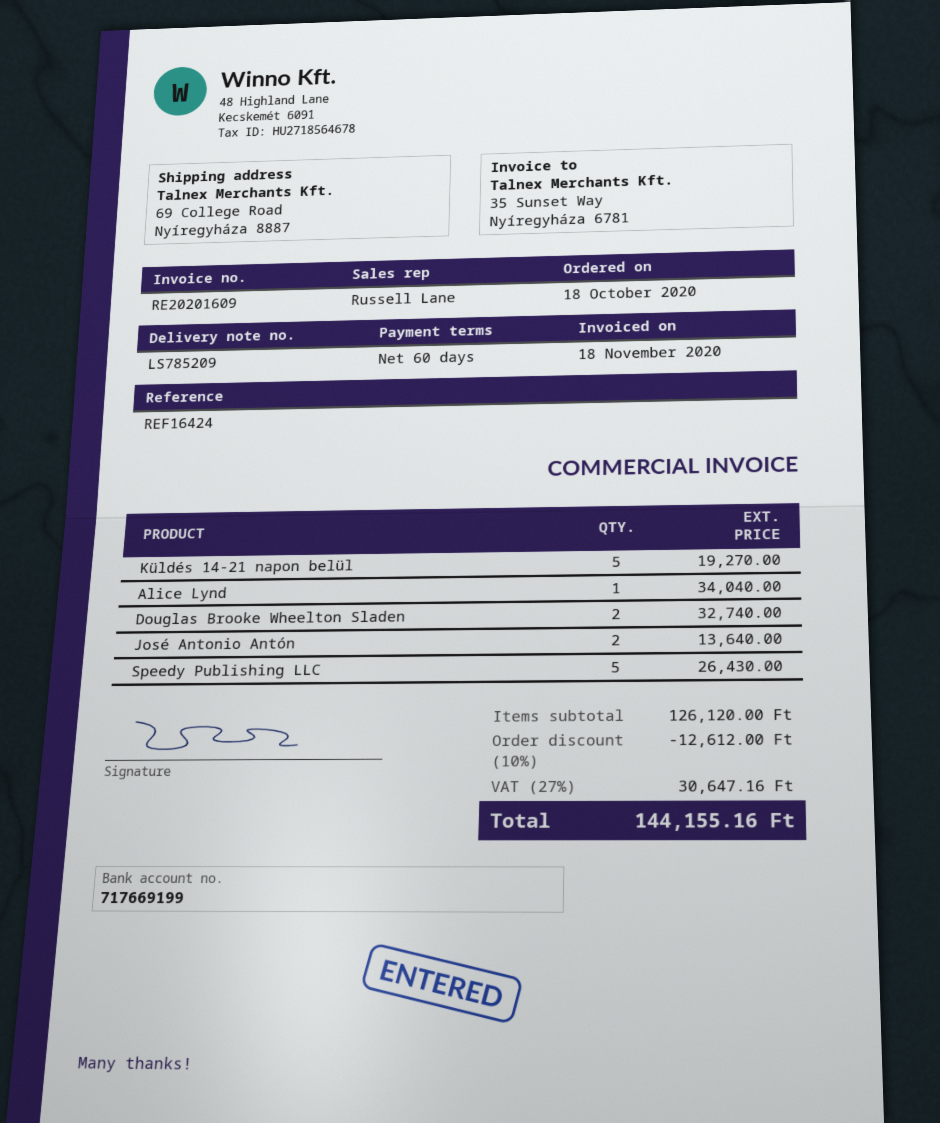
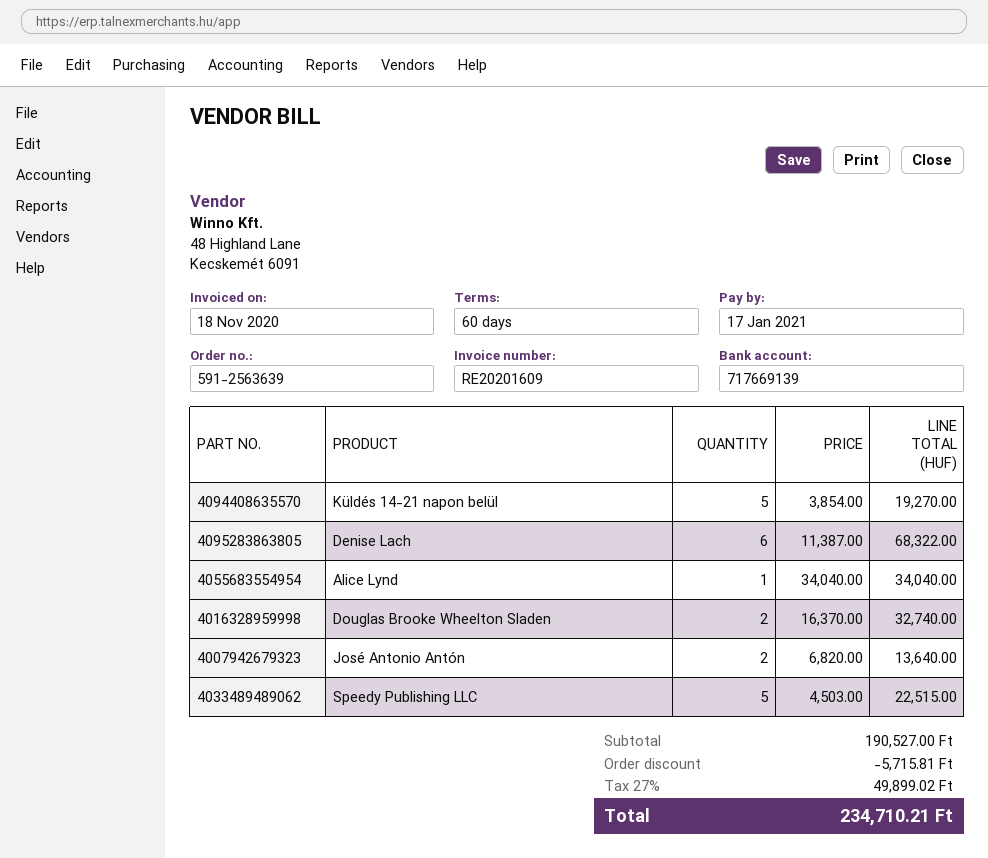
bank account: 717669199 -> 717669139
Speedy Publishing LLC: 5 for 26430.00 -> 5 for 22515.00
Denise Lach: none -> 6 for 68322.00
subtotal: 126120.00 -> 190527.00
discount: 12612.00 -> 5715.81
tax: 27% = 30647.16 -> 27% = 49899.02
total: 144155.16 -> 234710.21

